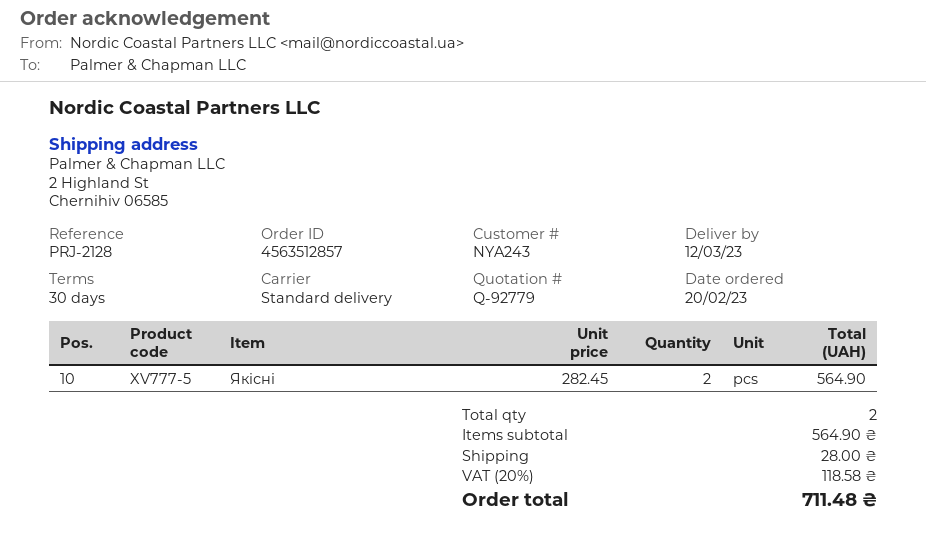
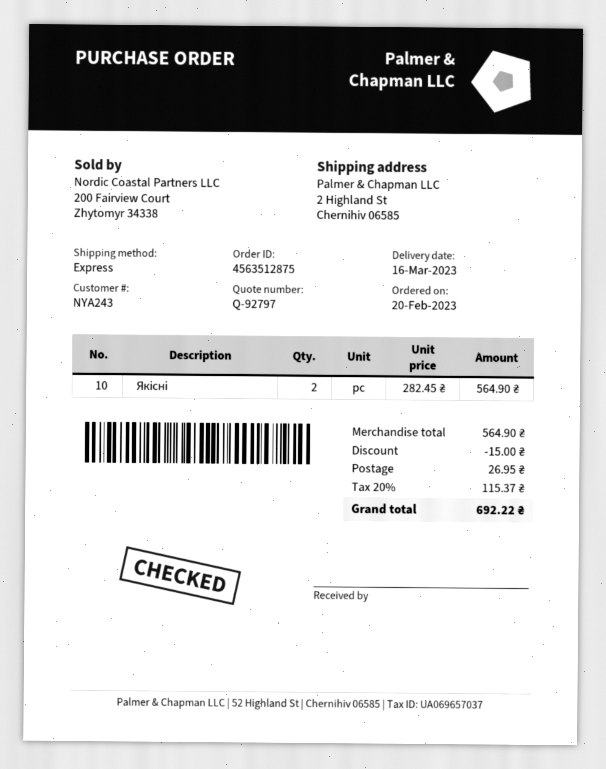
quote number: Q-92779 -> Q-92797
order number: 4563512857 -> 4563512875
delivery date: 2023-03-12 -> 2023-03-16
shipping method: standard -> express
discount: none -> 15.00
shipping: 28.00 -> 26.95
tax: 20% = 118.58 -> 20% = 115.37
total: 711.48 -> 692.22

